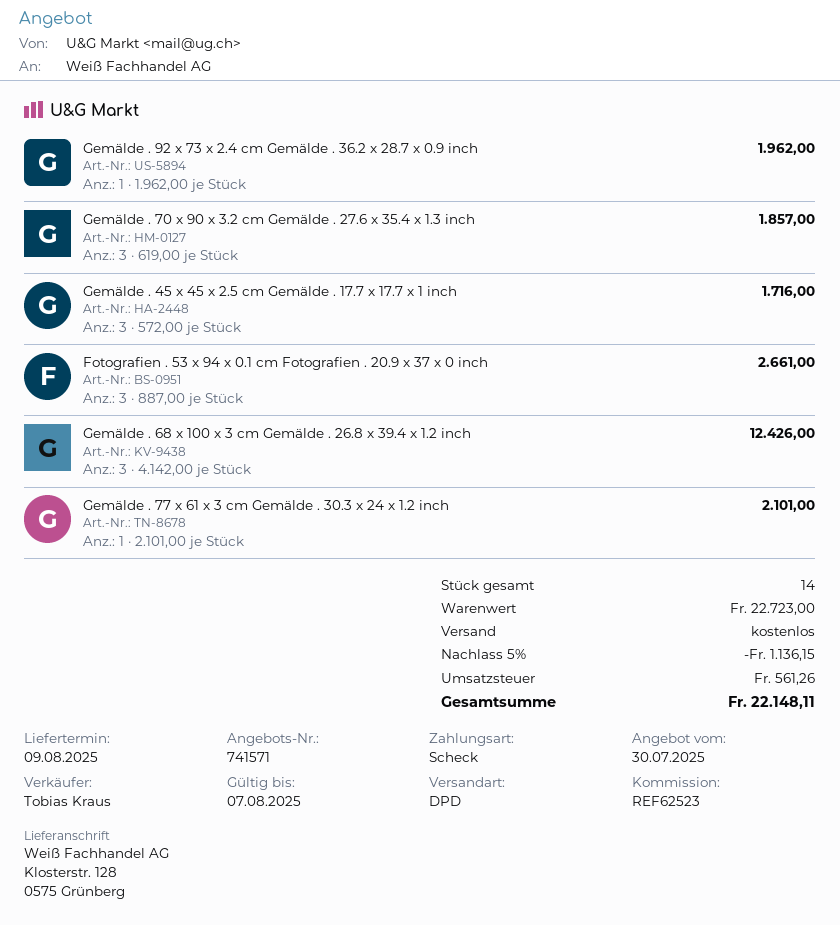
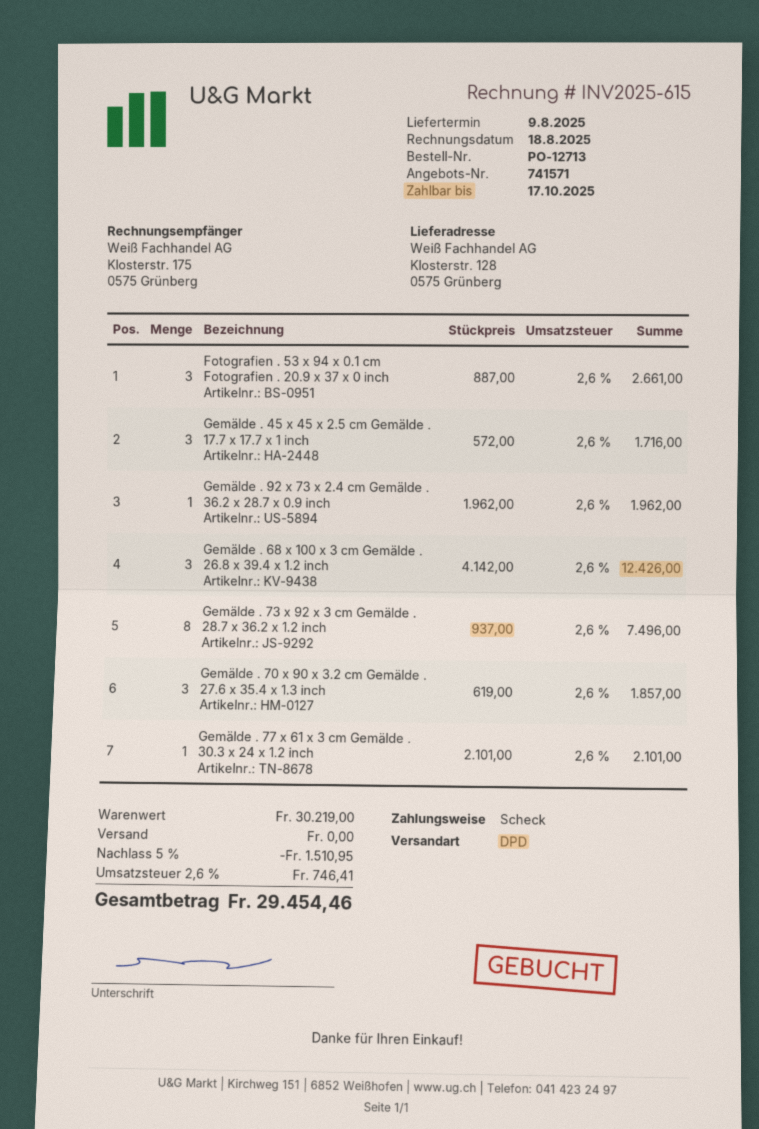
Gemälde . 73 x 92 x 3 cm Gemälde . 28.7 x 36.2 x 1.2 inch: none -> 8 x 937.00 = 7496.00
subtotal: 22723.00 -> 30219.00
discount: 5% = 1136.15 -> 5% = 1510.95
tax: 561.26 -> 746.41
total: 22148.11 -> 29454.46

